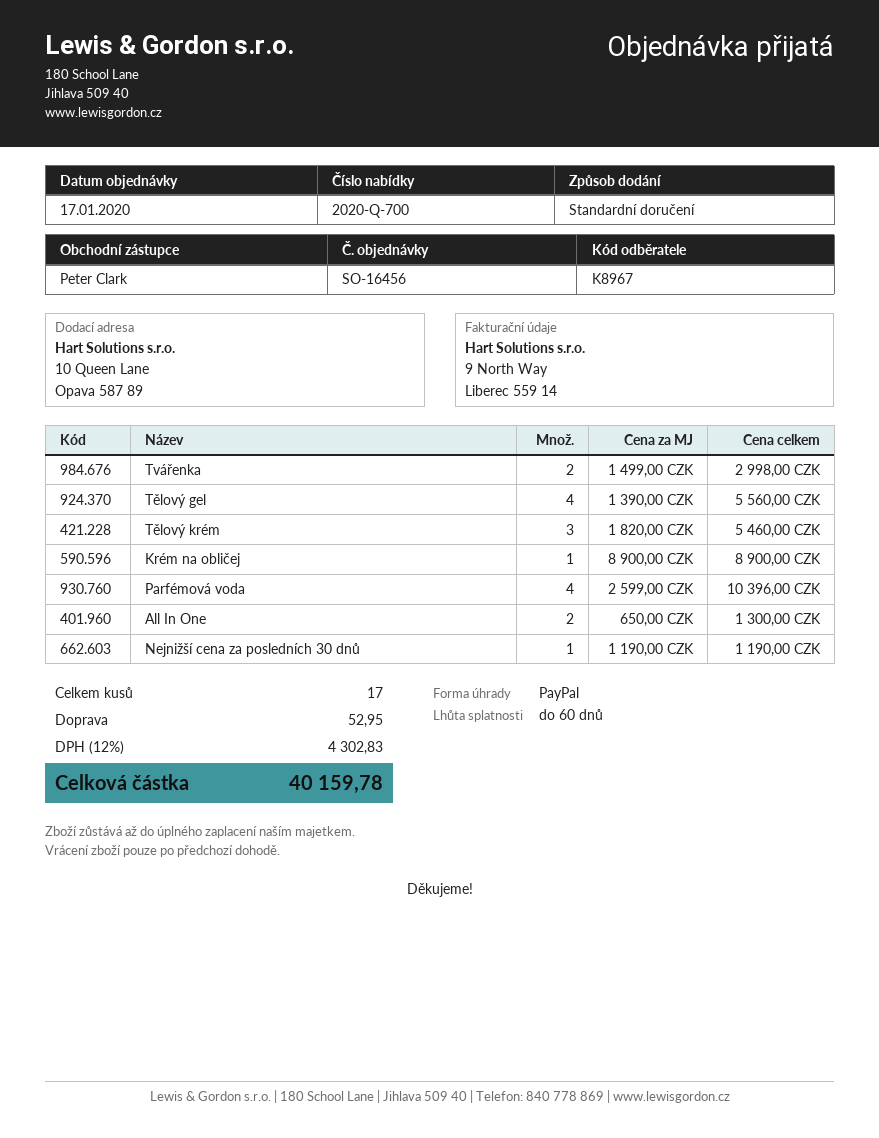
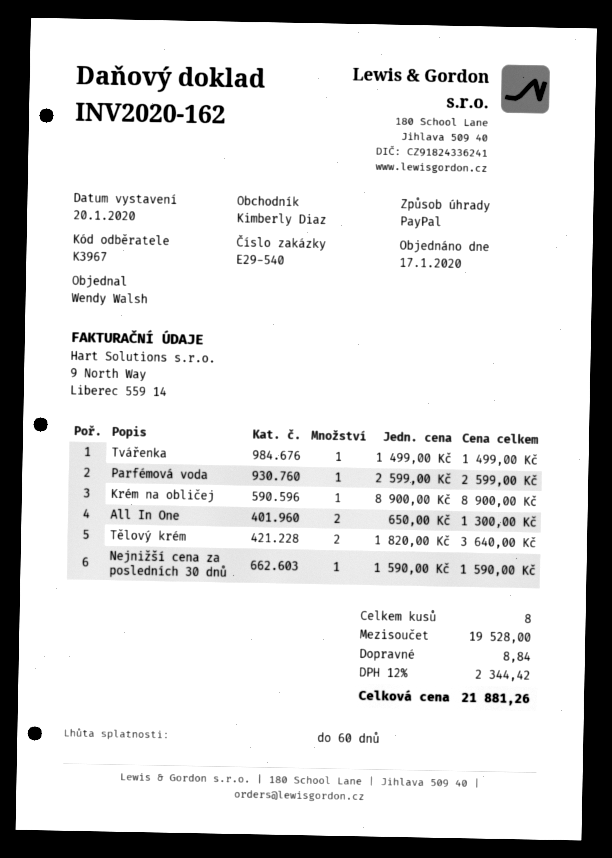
customer number: K8967 -> K3967
sales rep: Peter Clark -> Kimberly Diaz
Tvářenka: 2 x 1499.00 = 2998.00 -> 1 x 1499.00 = 1499.00
Tělový gel: 4 x 1390.00 = 5560.00 -> none
Tělový krém: 3 x 1820.00 = 5460.00 -> 2 x 1820.00 = 3640.00
Parfémová voda: 4 x 2599.00 = 10396.00 -> 1 x 2599.00 = 2599.00
Nejnižší cena za posledních 30 dnů: 1 x 1190.00 = 1190.00 -> 1 x 1590.00 = 1590.00
total quantity: 17 -> 8
shipping: 52.95 -> 8.84
tax: 12% = 4302.83 -> 12% = 2344.42
total: 40159.78 -> 21881.26

